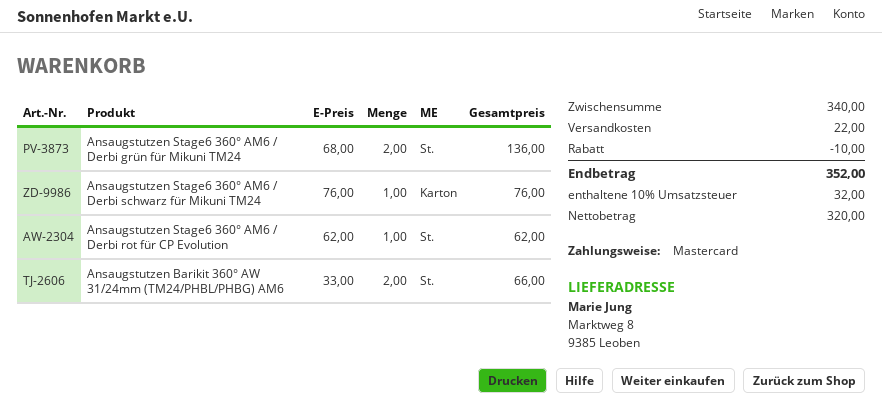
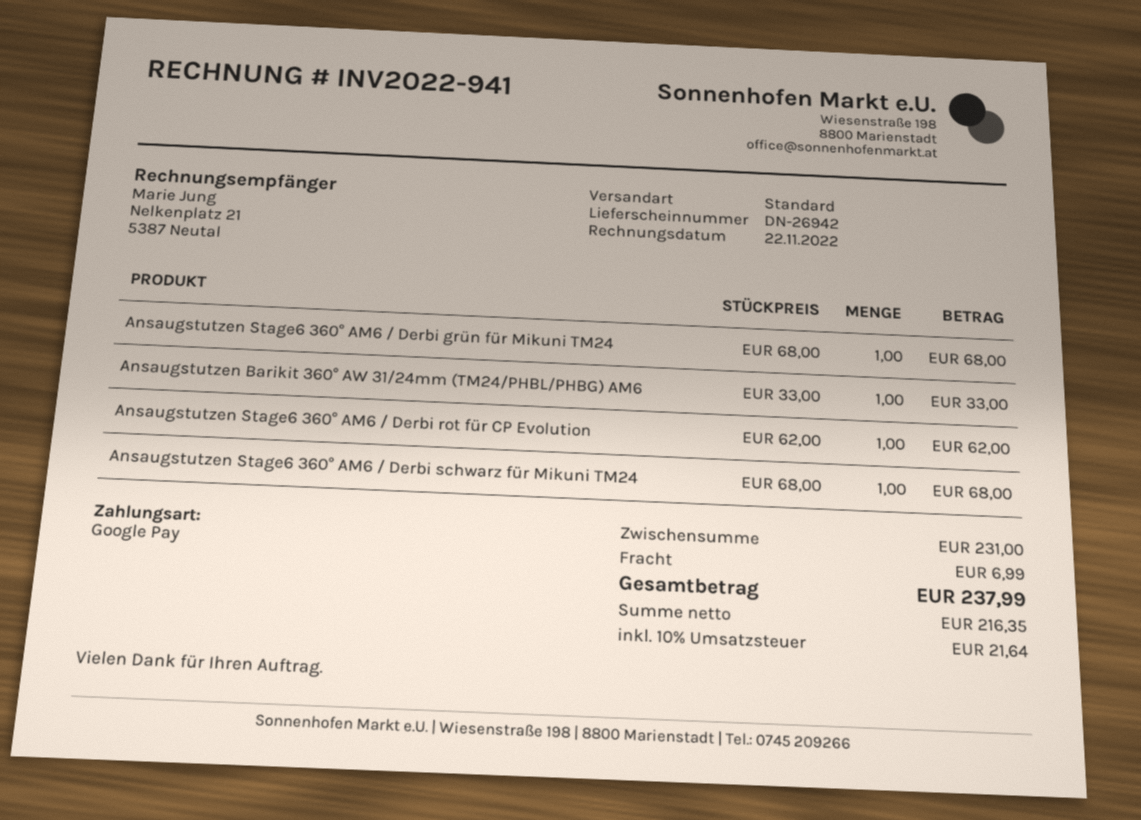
payment method: Mastercard -> Google Pay
Ansaugstutzen Stage6 360° AM6 / Derbi grün für Mikuni TM24: 2 x 68.00 = 136.00 -> 1 x 68.00 = 68.00
Ansaugstutzen Stage6 360° AM6 / Derbi schwarz für Mikuni TM24: 1 x 76.00 = 76.00 -> 1 x 68.00 = 68.00
Ansaugstutzen Barikit 360° AW 31/24mm (TM24/PHBL/PHBG) AM6: 2 x 33.00 = 66.00 -> 1 x 33.00 = 33.00
subtotal: 340.00 -> 231.00
discount: 10.00 -> none
shipping: 22.00 -> 6.99
net: 320.00 -> 216.35
tax: 10% = 32.00 -> 10% = 21.64
total: 352.00 -> 237.99

